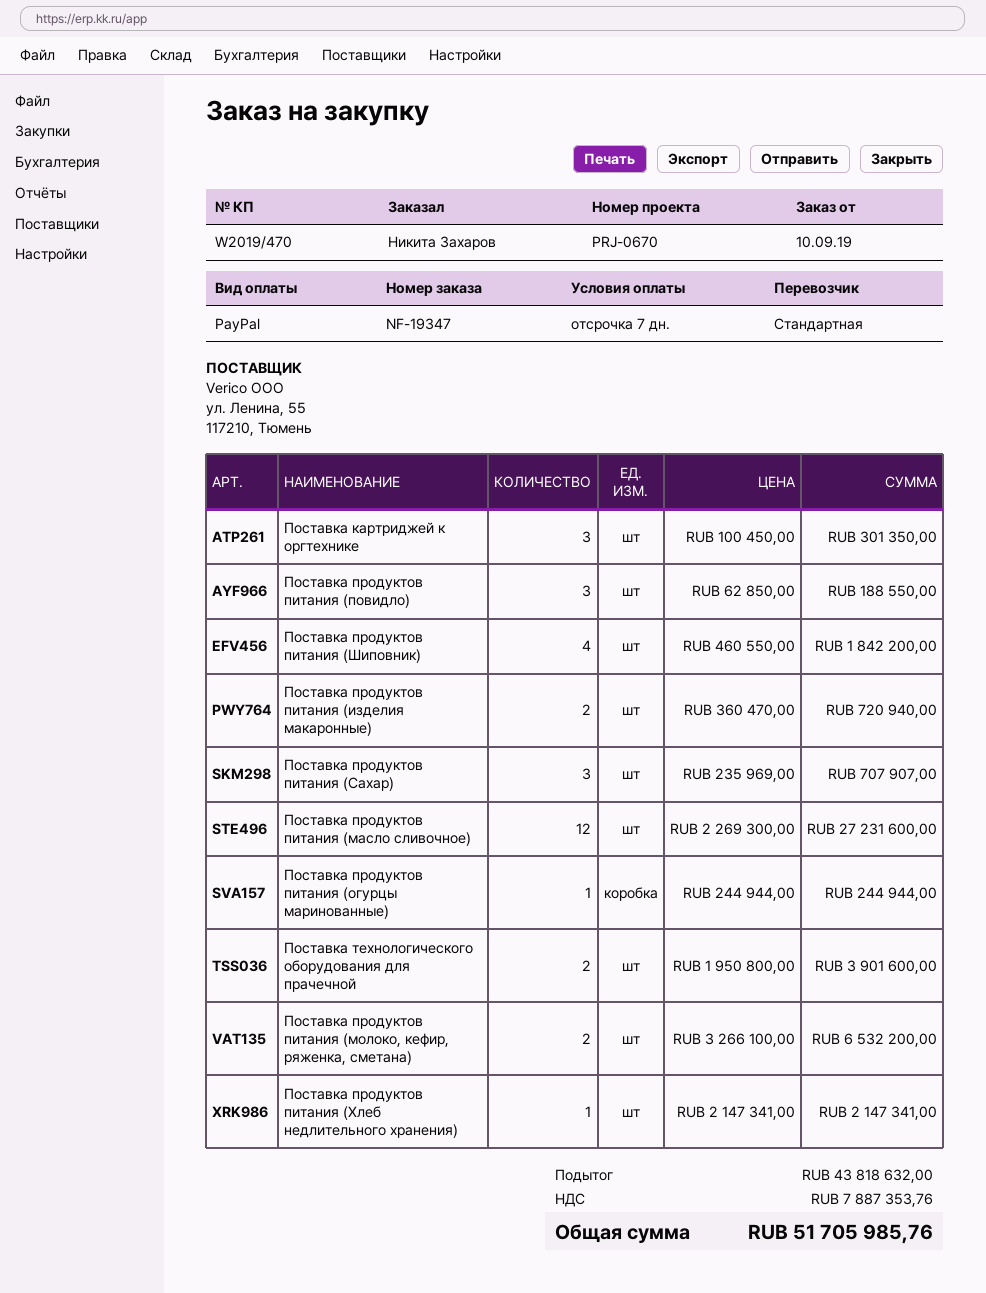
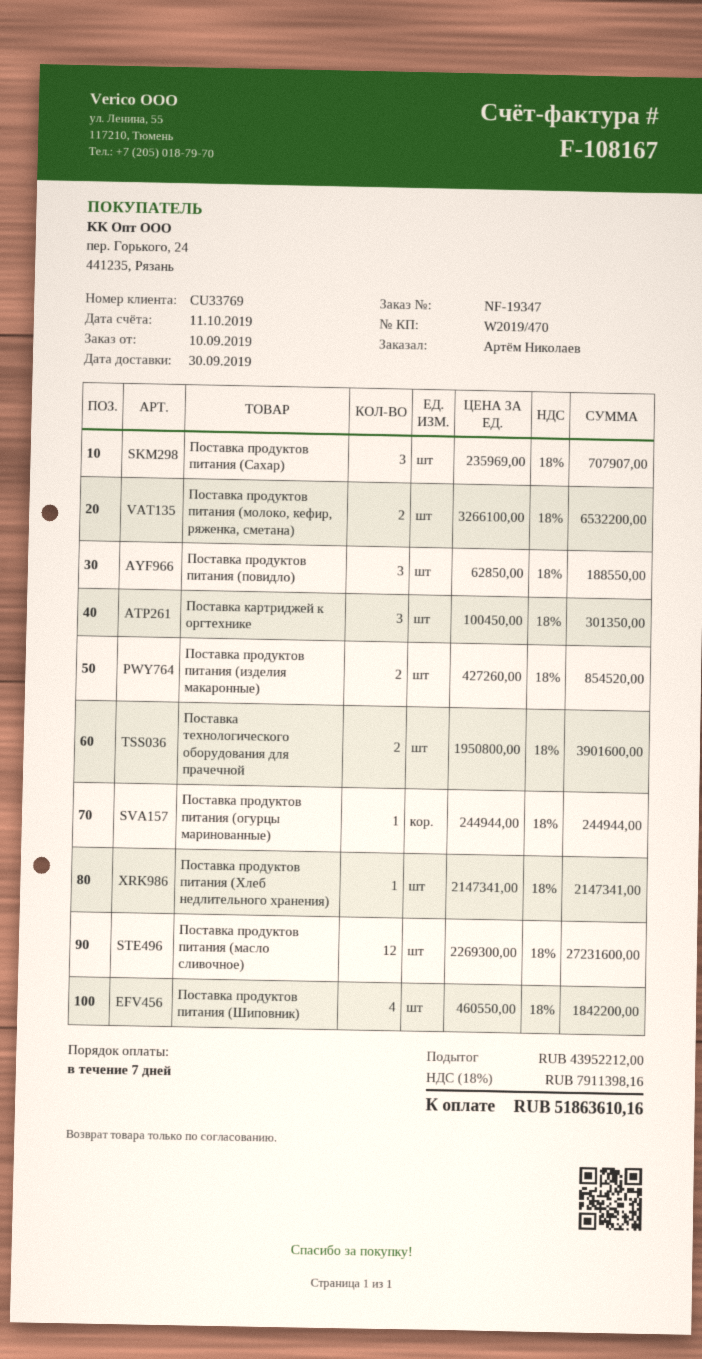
ordered by: Никита Захаров -> Артём Николаев
Поставка продуктов питания (изделия макаронные): 2 x 360470.00 = 720940.00 -> 2 x 427260.00 = 854520.00
subtotal: 43818632.00 -> 43952212.00
tax: 7887353.76 -> 7911398.16
total: 51705985.76 -> 51863610.16

